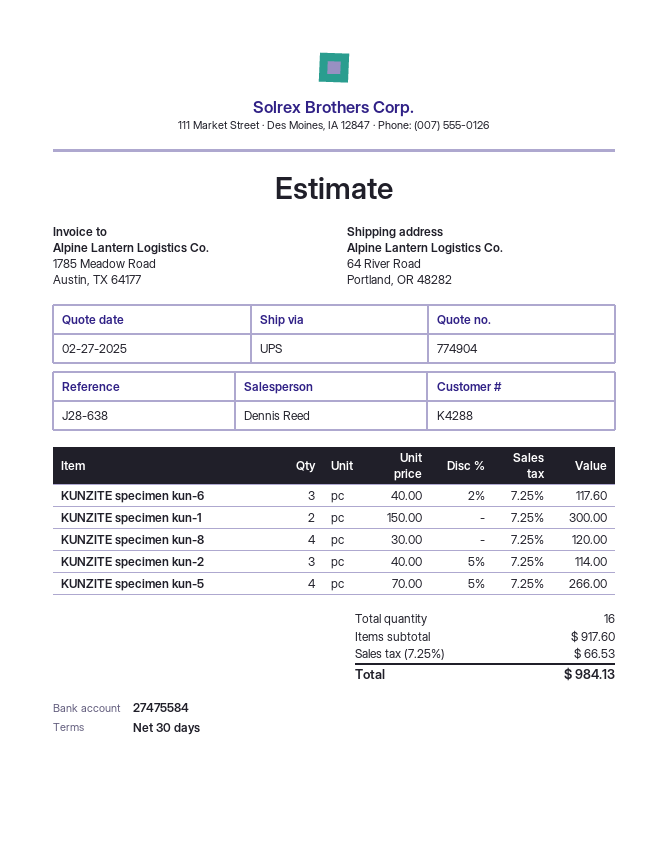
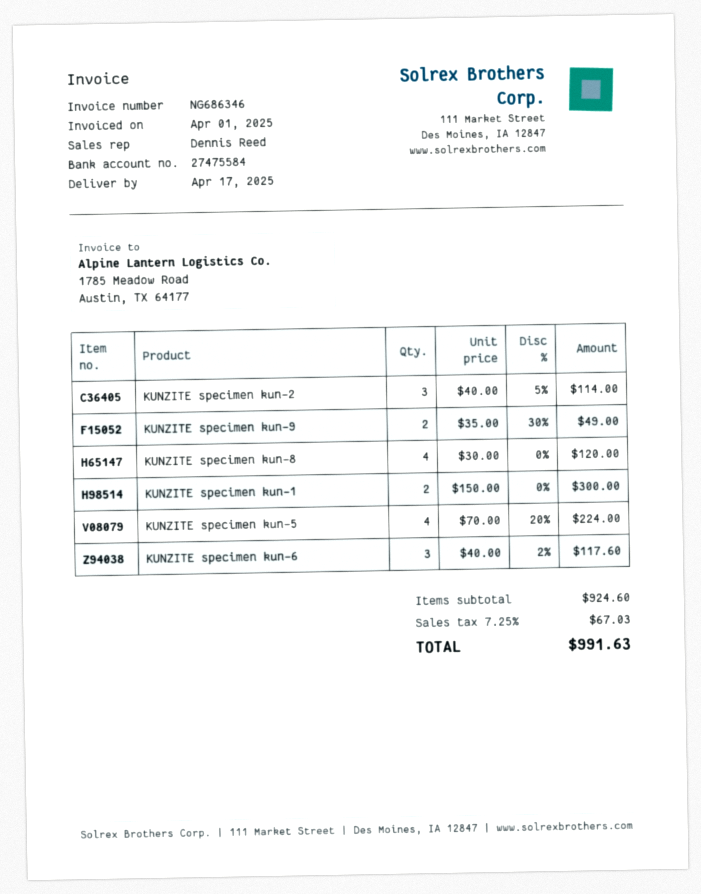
KUNZITE specimen kun-5: 4 x 70.00 - 5% = 266.00 -> 4 x 70.00 - 20% = 224.00
KUNZITE specimen kun-9: none -> 2 x 35.00 - 30% = 49.00
subtotal: 917.60 -> 924.60
tax: 7.25% = 66.53 -> 7.25% = 67.03
total: 984.13 -> 991.63

